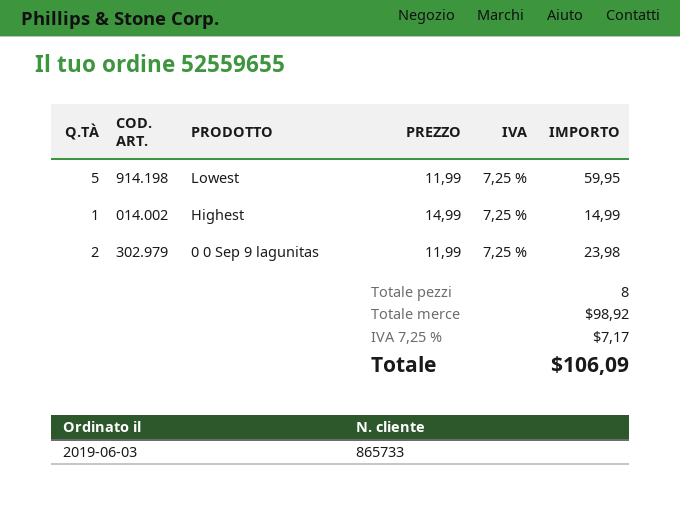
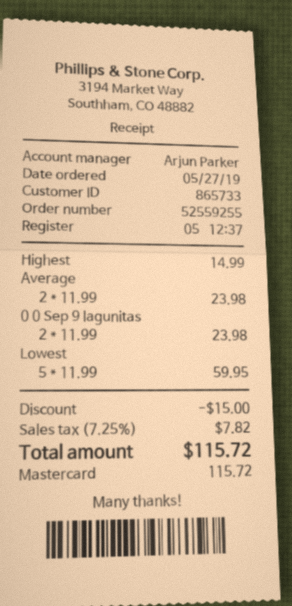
order number: 52559655 -> 52559255
order date: 2019-06-03 -> 2019-05-27
Average: none -> 2 x 11.99 = 23.98
discount: none -> 15.00
tax: 7.25% = 7.17 -> 7.25% = 7.82
total: 106.09 -> 115.72

